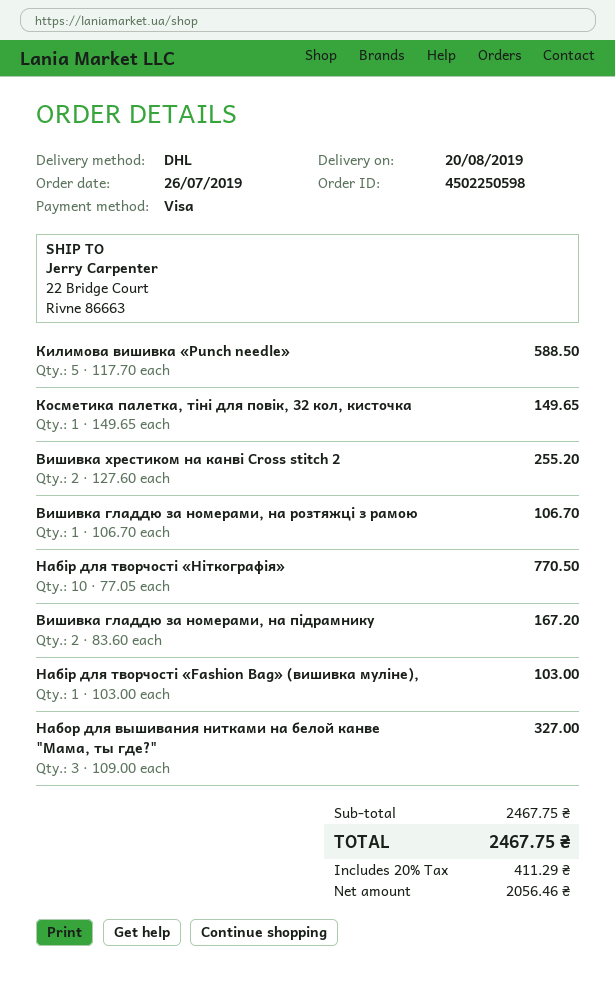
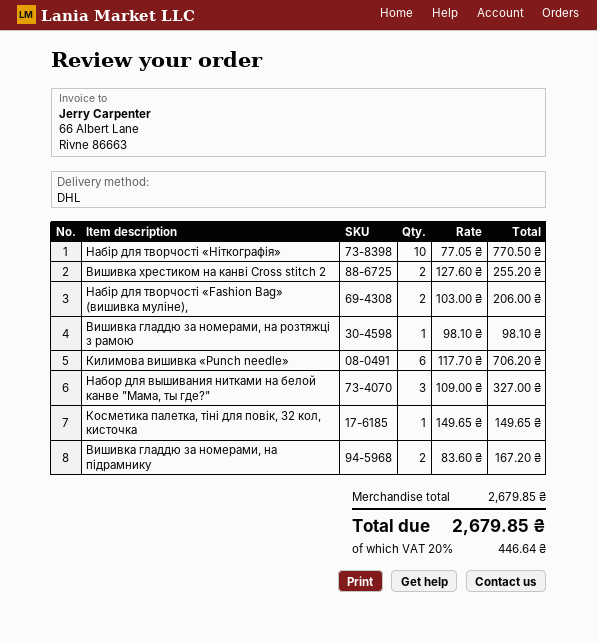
Килимова вишивка «Punch needle»: 5 x 117.70 = 588.50 -> 6 x 117.70 = 706.20
Вишивка гладдю за номерами, на розтяжці з рамою: 1 x 106.70 = 106.70 -> 1 x 98.10 = 98.10
Набір для творчості «Fashion Bag» (вишивка муліне),: 1 x 103.00 = 103.00 -> 2 x 103.00 = 206.00
subtotal: 2467.75 -> 2679.85
tax: 20% = 411.29 -> 20% = 446.64
total: 2467.75 -> 2679.85

